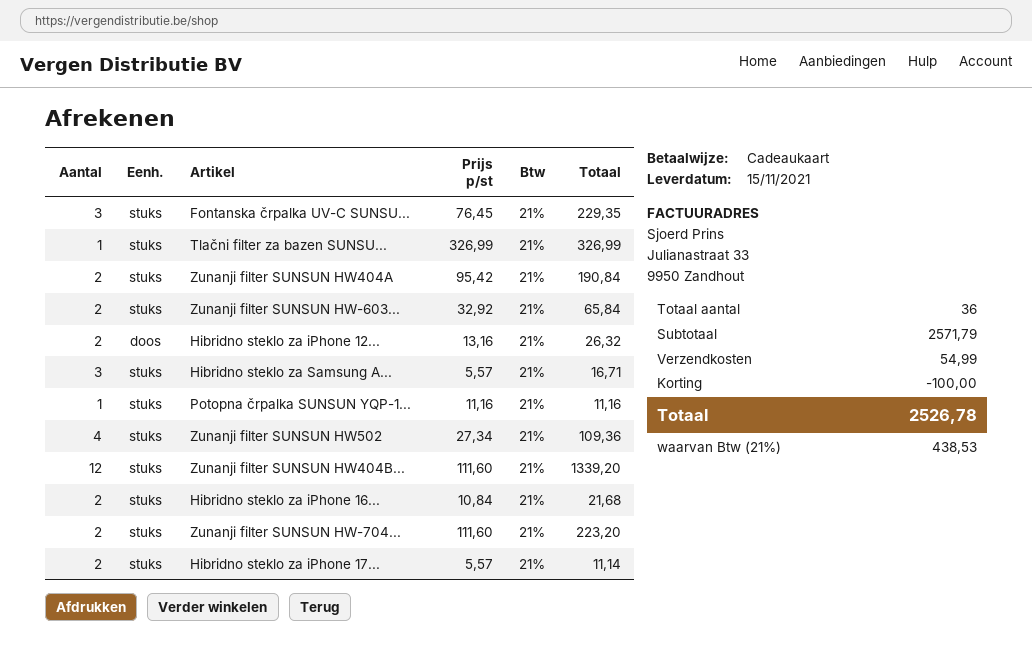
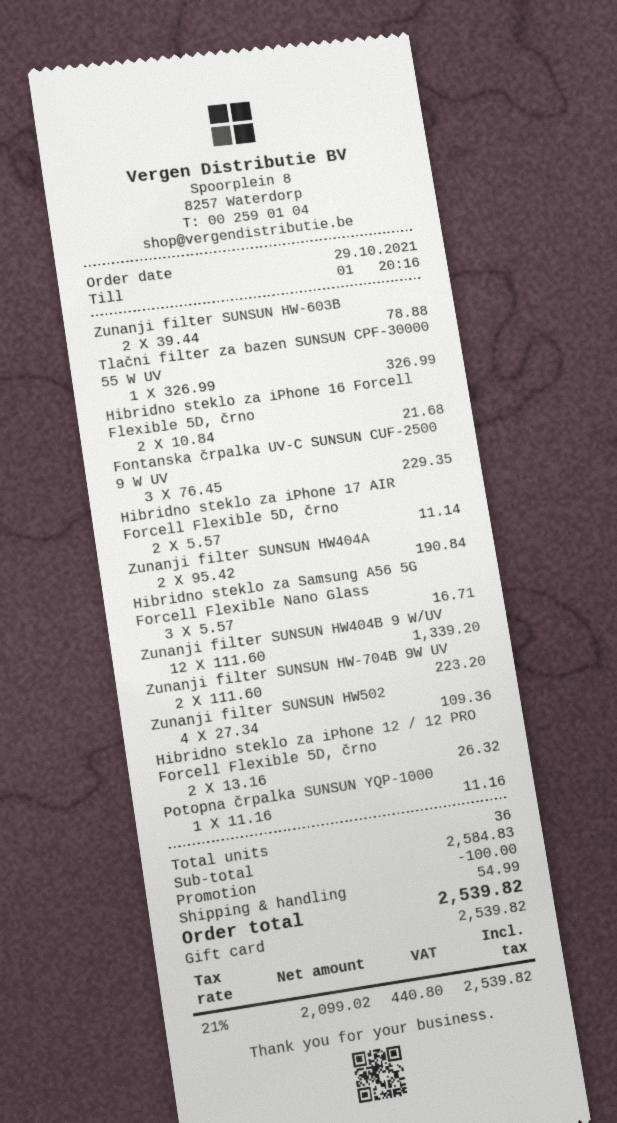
Zunanji filter SUNSUN HW-603...: 2 x 32.92 = 65.84 -> 2 x 39.44 = 78.88
subtotal: 2571.79 -> 2584.83
tax: 21% = 438.53 -> 21% = 440.80
total: 2526.78 -> 2539.82

